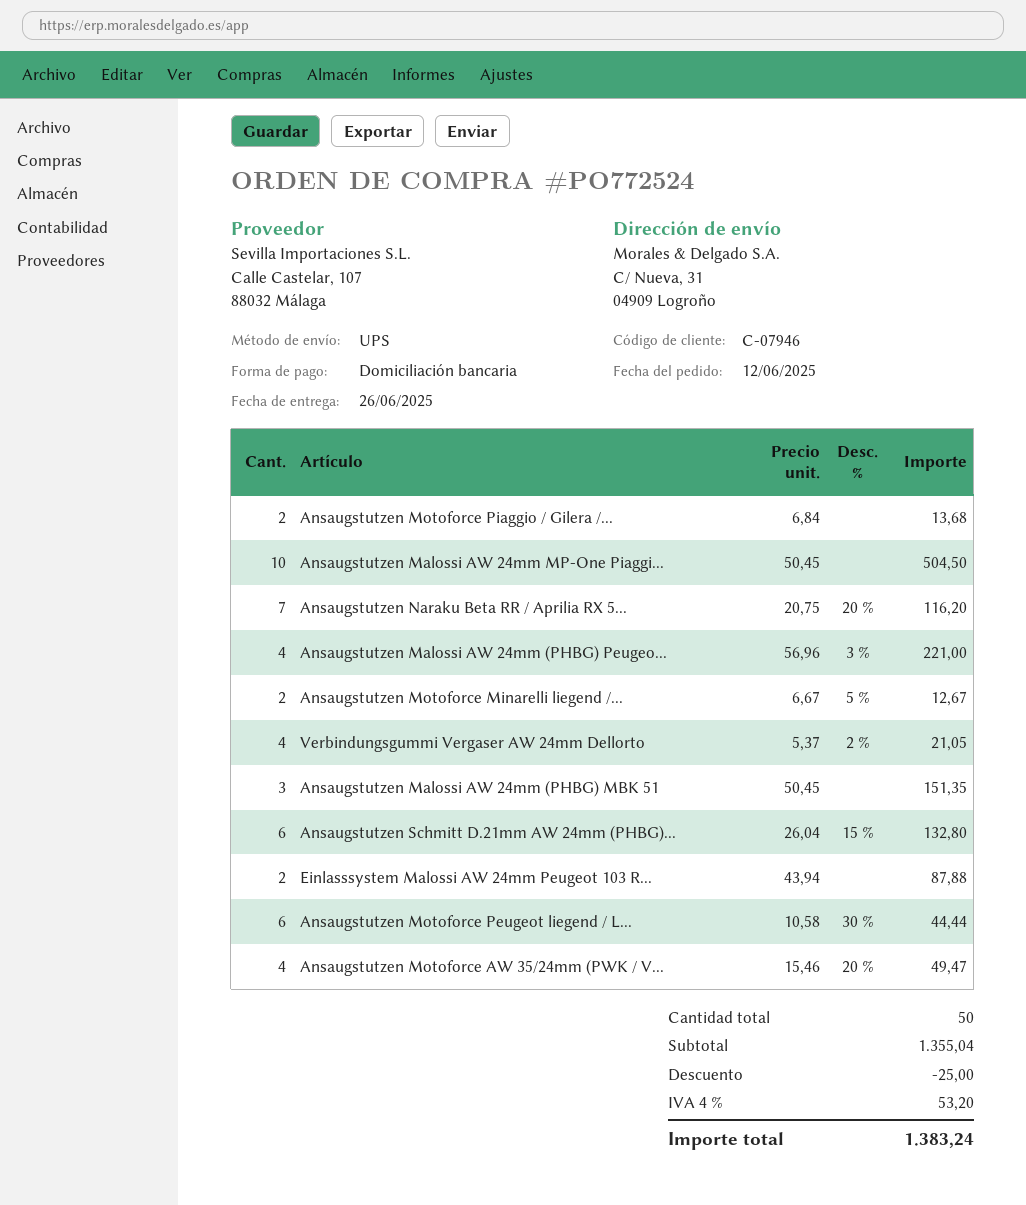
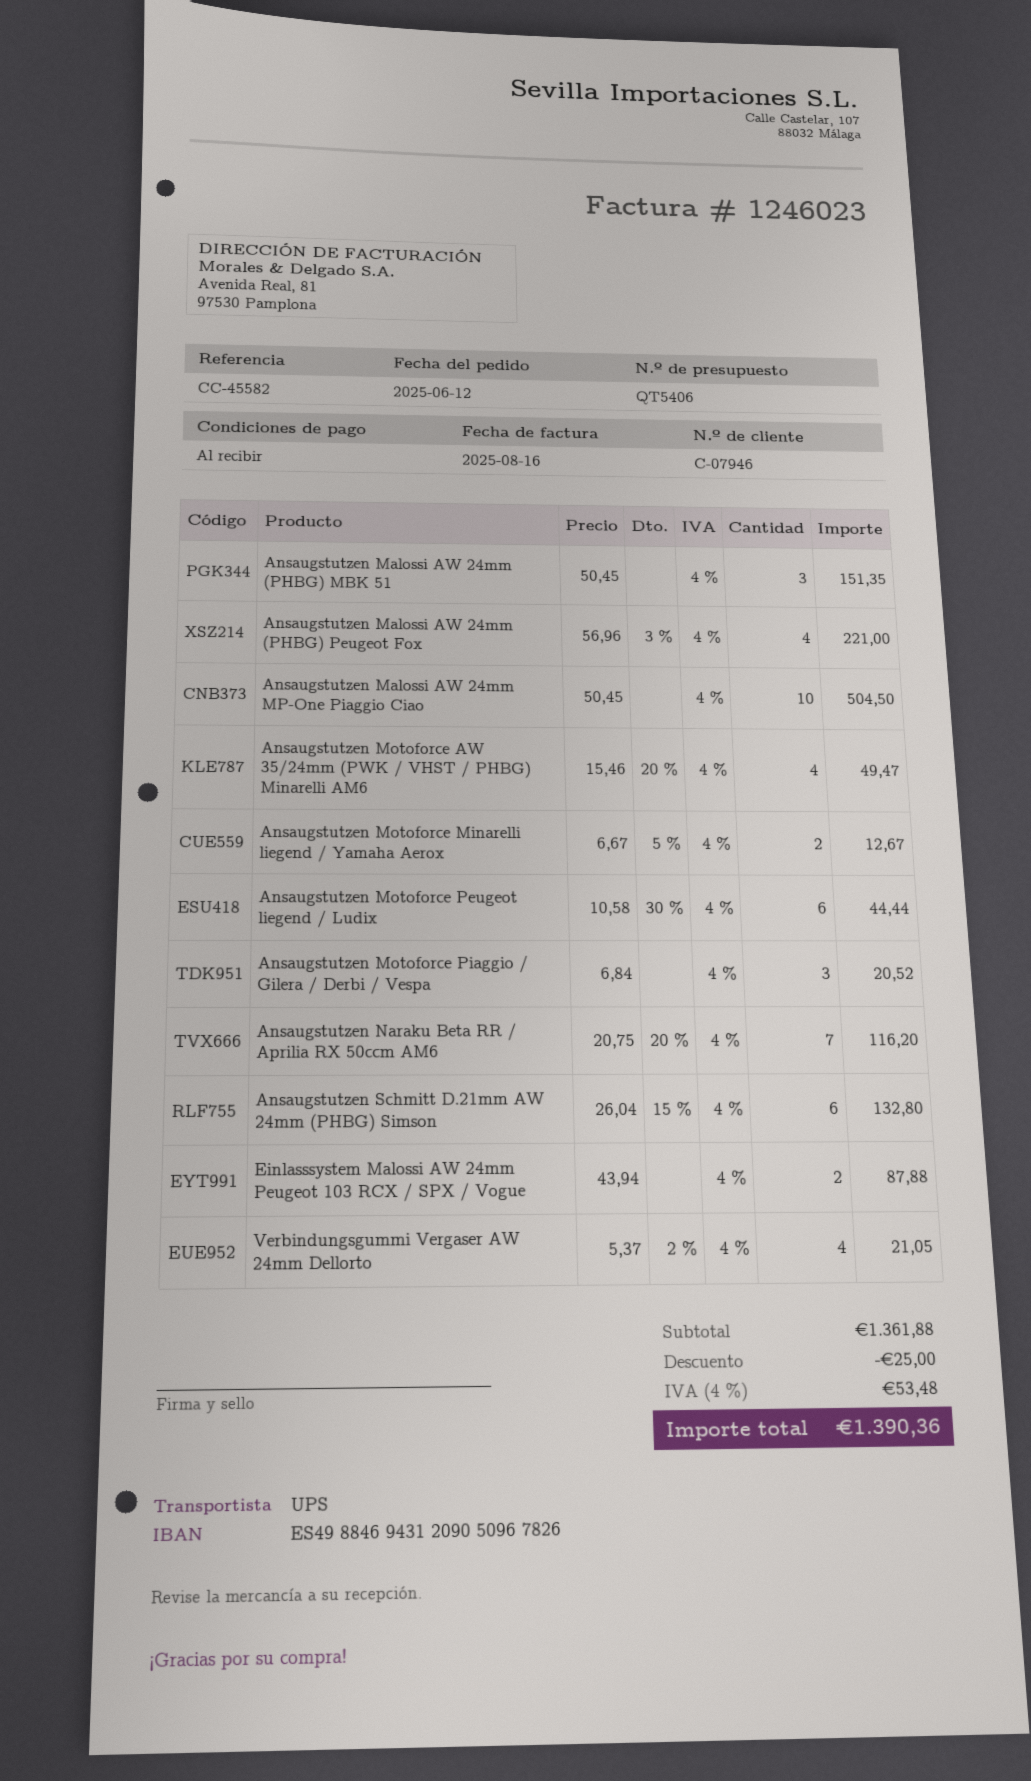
Ansaugstutzen Motoforce Piaggio / Gilera /...: 2 x 6.84 = 13.68 -> 3 x 6.84 = 20.52
subtotal: 1355.04 -> 1361.88
tax: 4% = 53.20 -> 4% = 53.48
total: 1383.24 -> 1390.36

